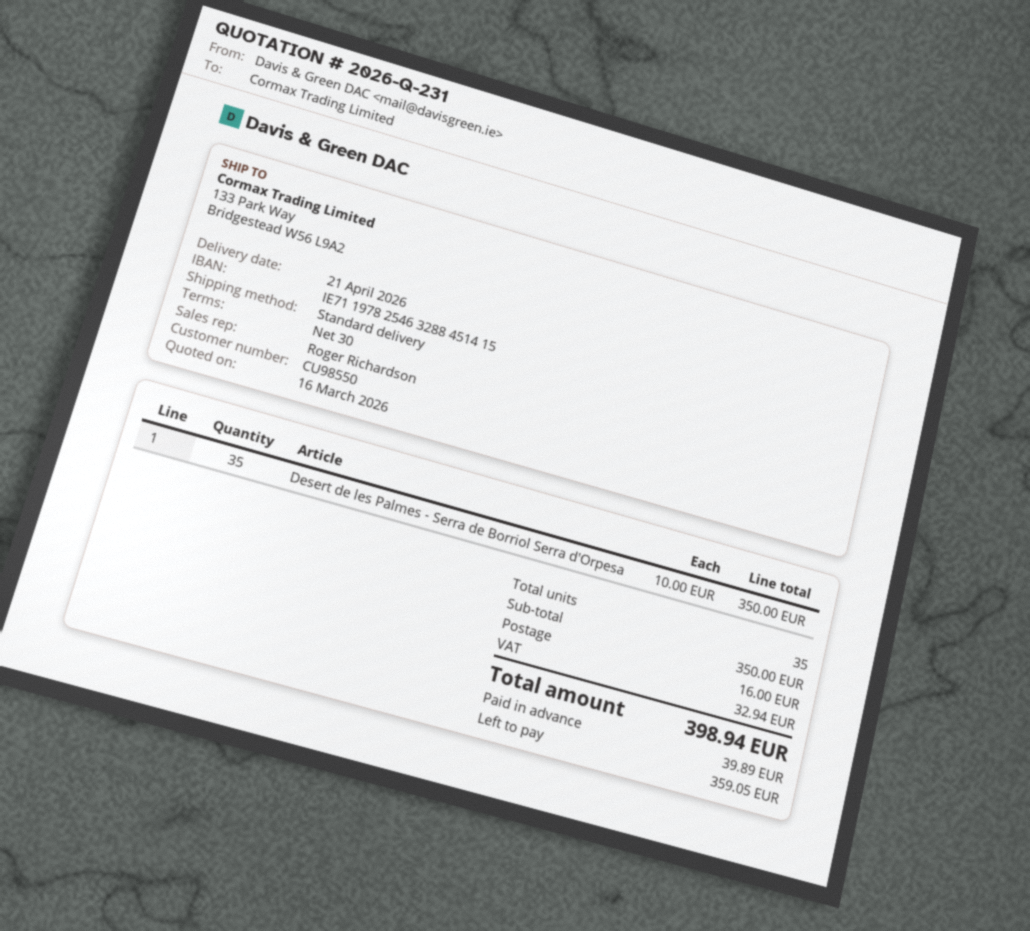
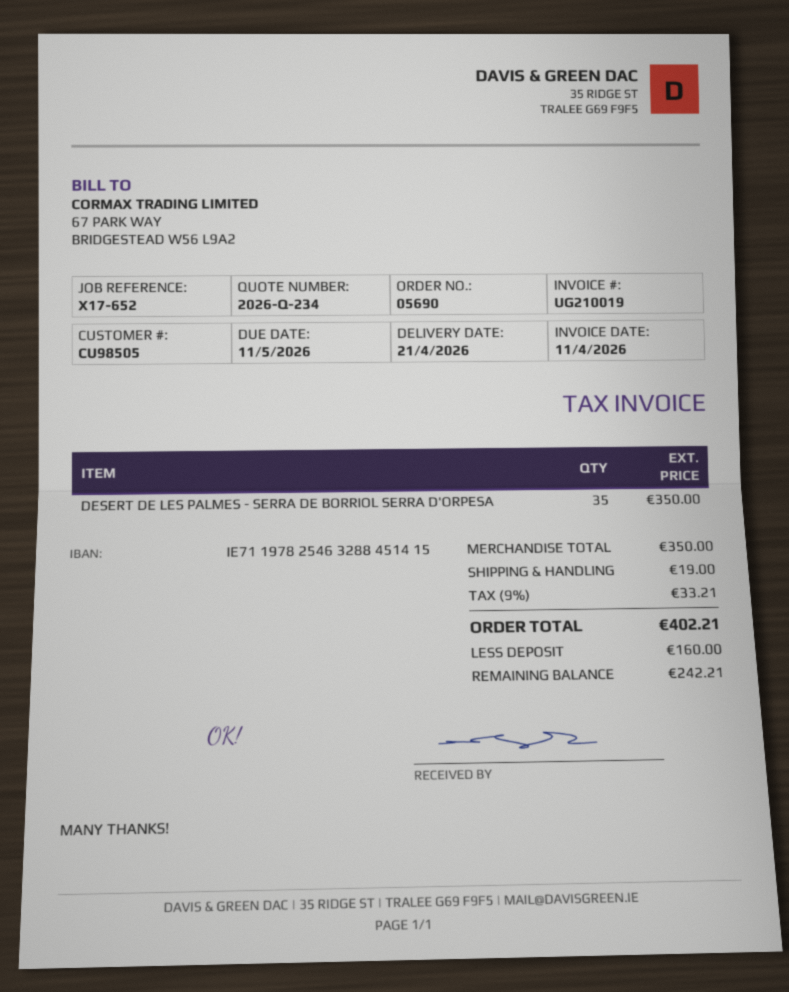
quote number: 2026-Q-231 -> 2026-Q-234
customer number: CU98550 -> CU98505
shipping: 16.00 -> 19.00
tax: 32.94 -> 33.21
total: 398.94 -> 402.21
deposit: 39.89 -> 160.00
balance: 359.05 -> 242.21

